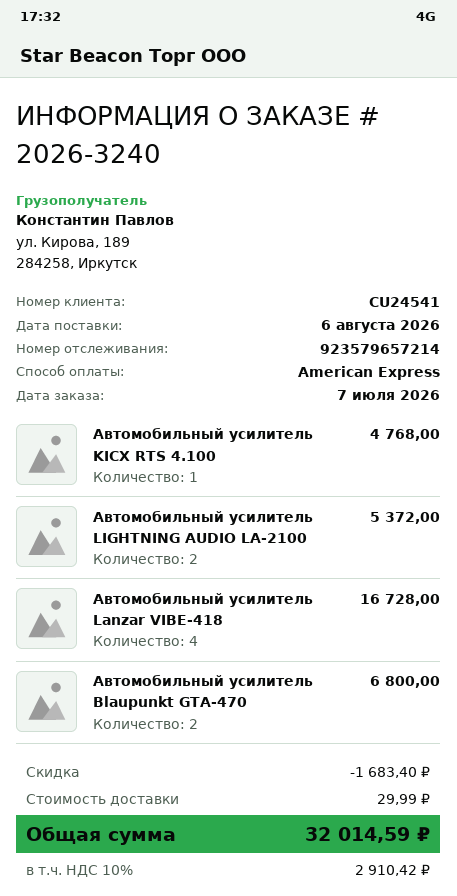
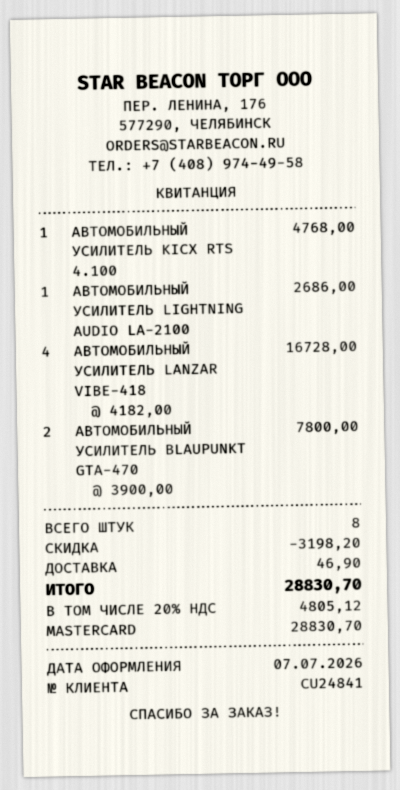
customer number: CU24541 -> CU24841
payment method: American Express -> Mastercard
Автомобильный усилитель LIGHTNING AUDIO LA-2100: 2 for 5372.00 -> 1 for 2686.00
Автомобильный усилитель Blaupunkt GTA-470: 2 for 6800.00 -> 2 for 7800.00
discount: 1683.40 -> 3198.20
shipping: 29.99 -> 46.90
tax: 10% = 2910.42 -> 20% = 4805.12
total: 32014.59 -> 28830.70

